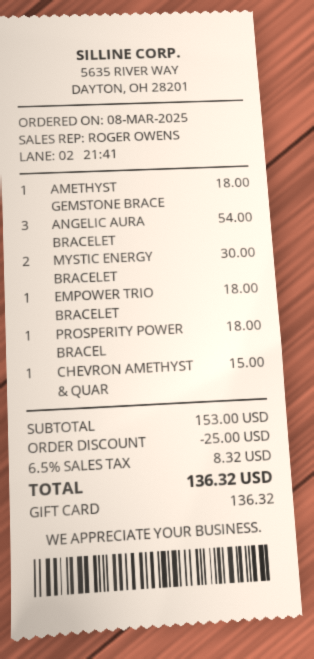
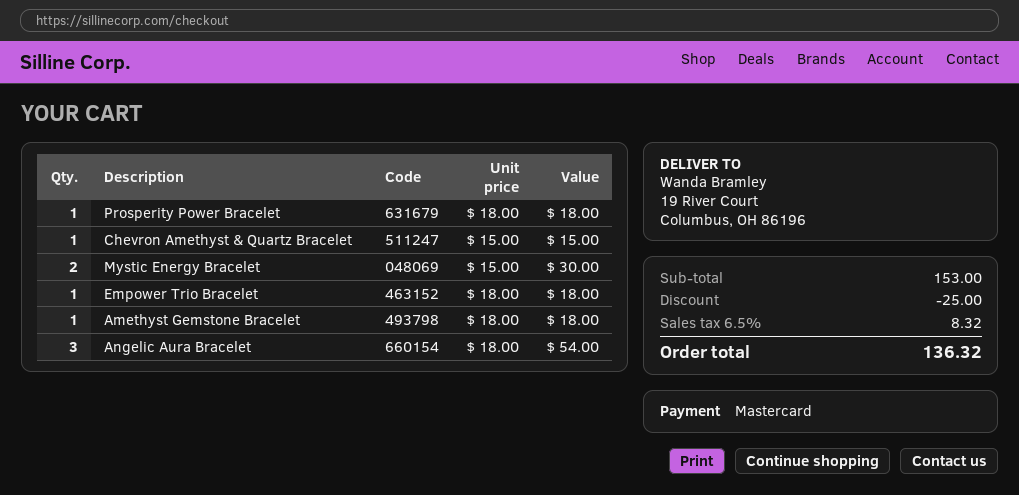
payment method: gift card -> Mastercard

